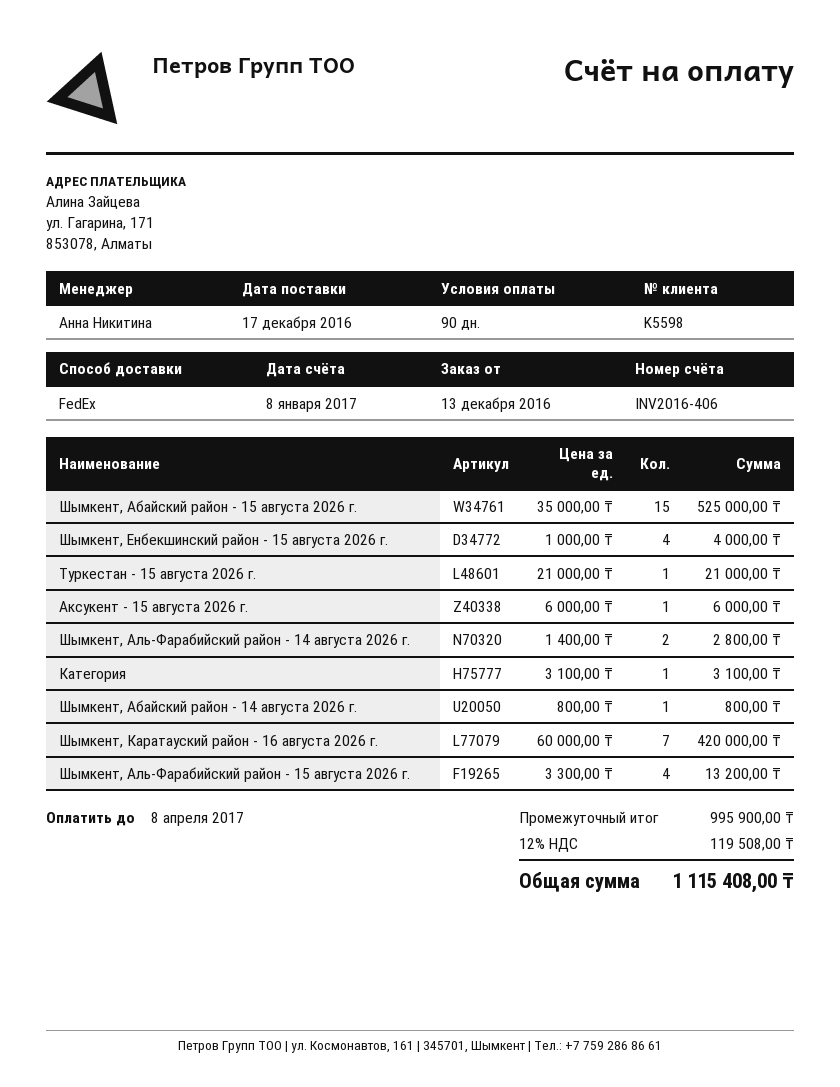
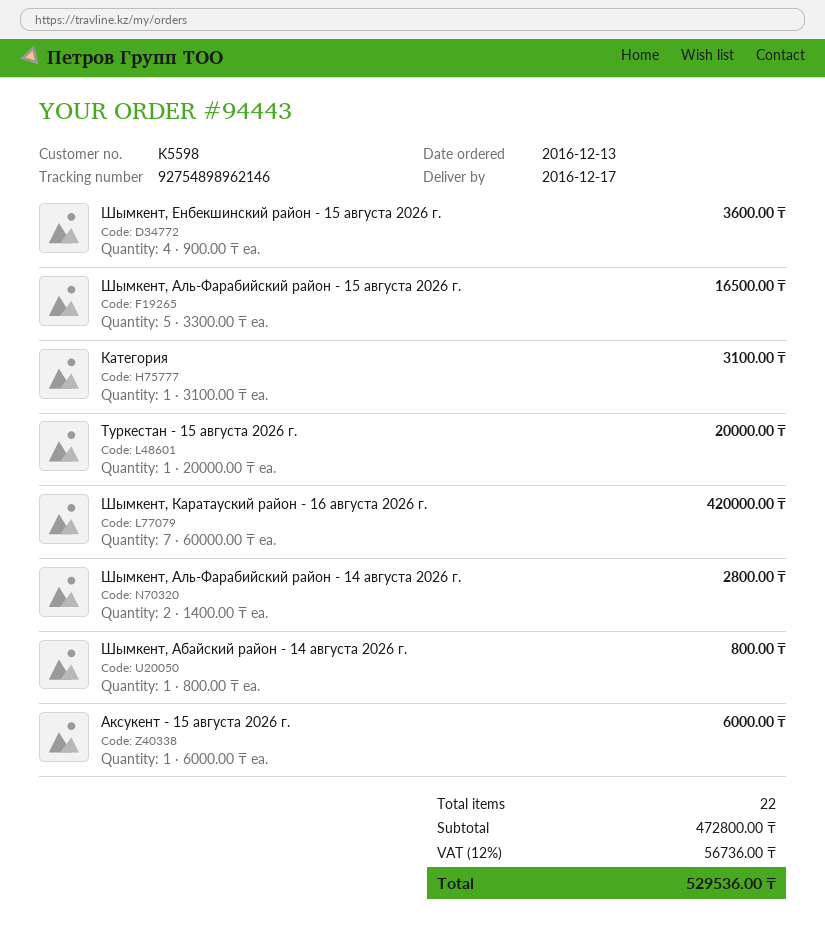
Шымкент, Абайский район - 15 августа 2026 г.: 15 x 35000.00 = 525000.00 -> none
Шымкент, Енбекшинский район - 15 августа 2026 г.: 4 x 1000.00 = 4000.00 -> 4 x 900.00 = 3600.00
Туркестан - 15 августа 2026 г.: 1 x 21000.00 = 21000.00 -> 1 x 20000.00 = 20000.00
Шымкент, Аль-Фарабийский район - 15 августа 2026 г.: 4 x 3300.00 = 13200.00 -> 5 x 3300.00 = 16500.00
subtotal: 995900.00 -> 472800.00
tax: 12% = 119508.00 -> 12% = 56736.00
total: 1115408.00 -> 529536.00

